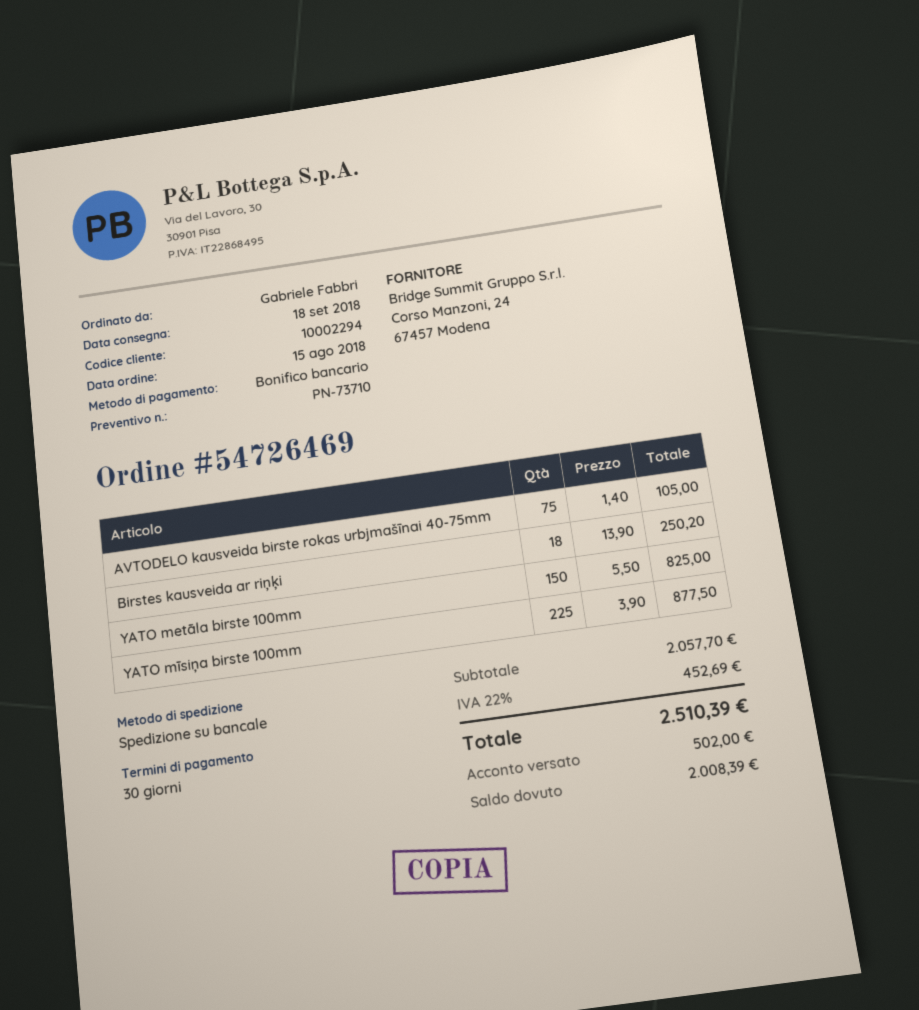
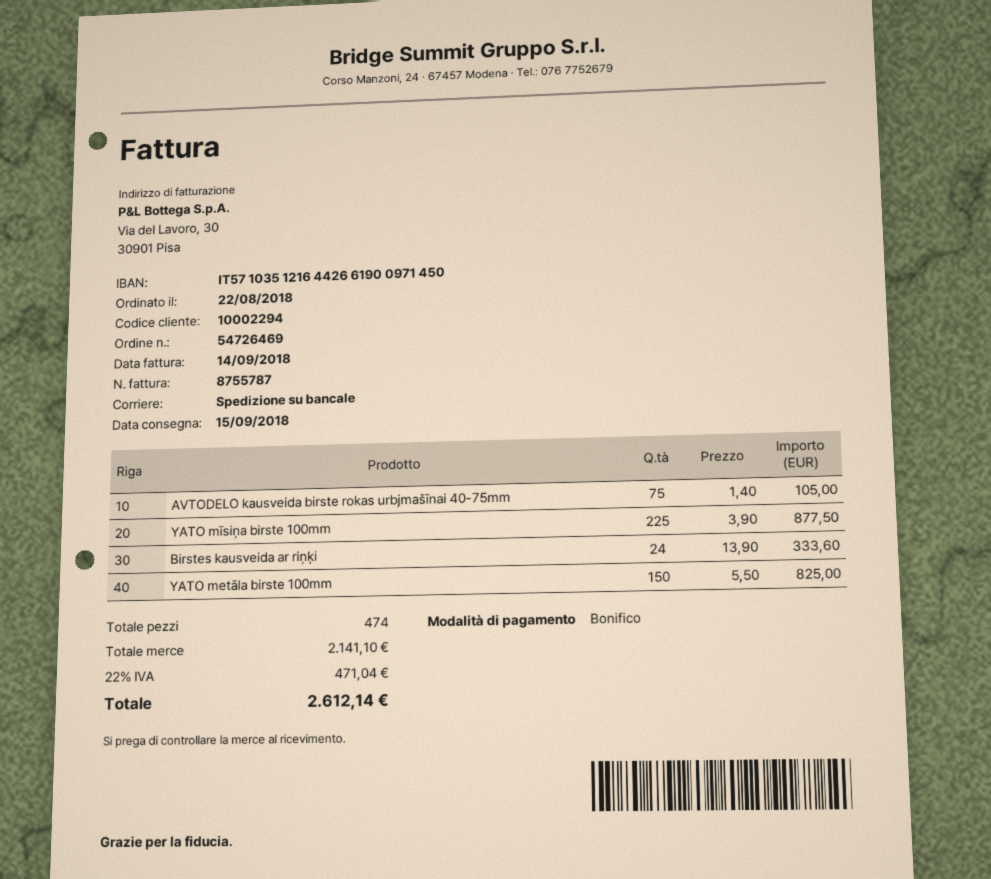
order date: 2018-08-15 -> 2018-08-22
delivery date: 2018-09-18 -> 2018-09-15
Birstes kausveida ar riņķi: 18 x 13.90 = 250.20 -> 24 x 13.90 = 333.60
subtotal: 2057.70 -> 2141.10
tax: 22% = 452.69 -> 22% = 471.04
total: 2510.39 -> 2612.14

